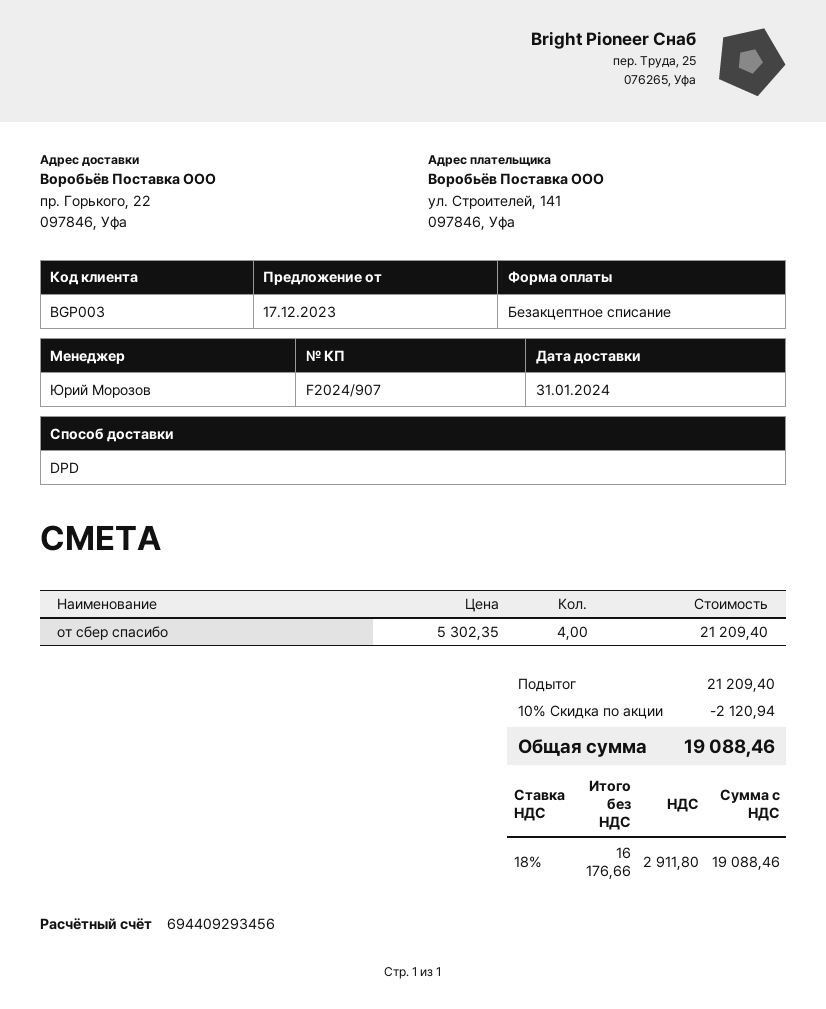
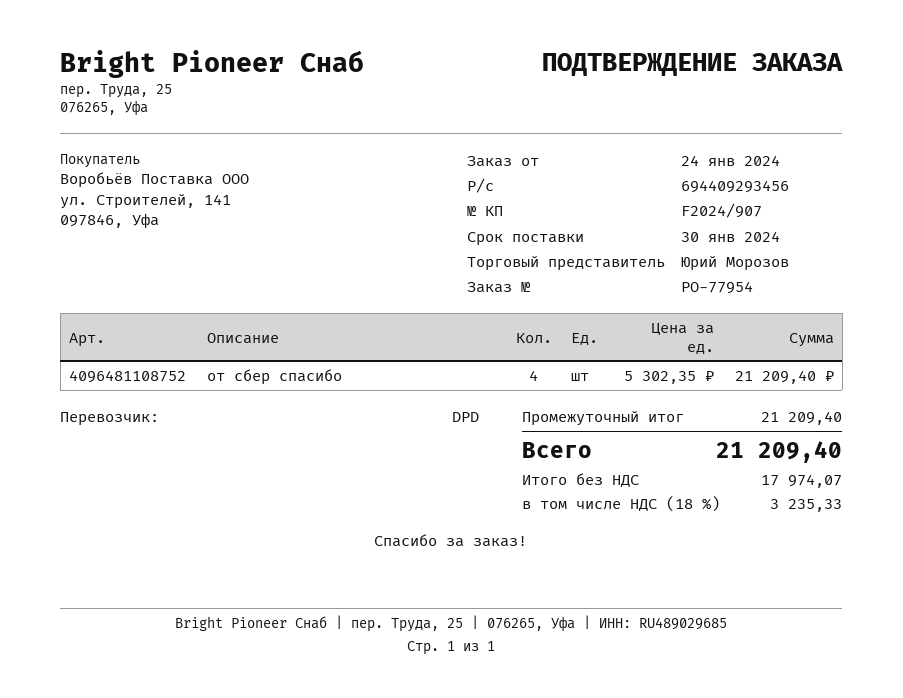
delivery date: 2024-01-31 -> 2024-01-30
discount: 10% = 2120.94 -> none
net: 16176.66 -> 17974.07
tax: 18% = 2911.80 -> 18% = 3235.33
total: 19088.46 -> 21209.40

